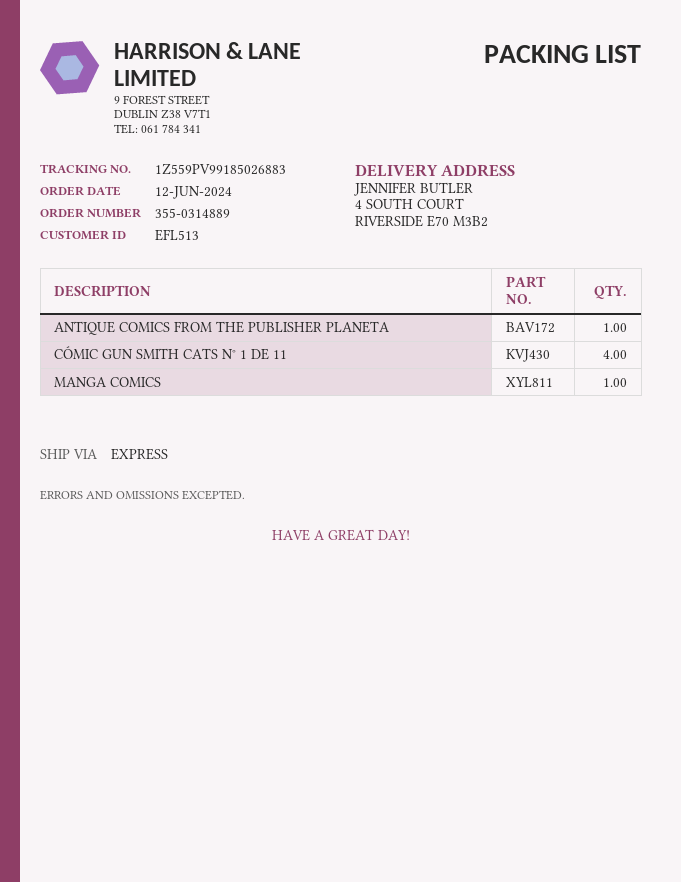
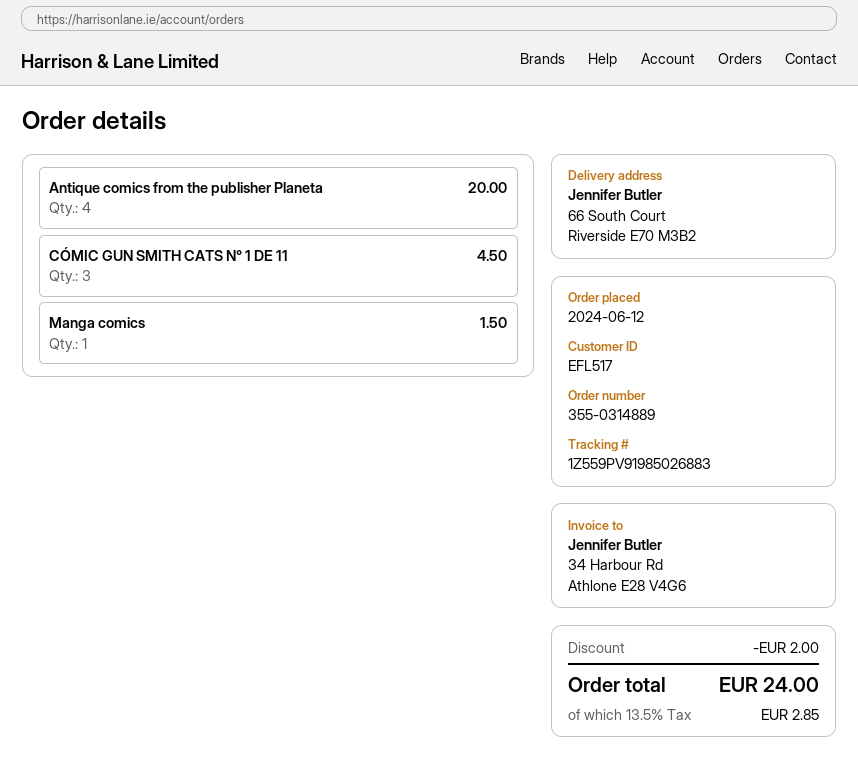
customer number: EFL513 -> EFL517
tracking number: 1Z559PV99185026883 -> 1Z559PV91985026883
ship to: 4 SOUTH COURT, RIVERSIDE E70 M3B2 -> 66 South Court, Riverside E70 M3B2
ANTIQUE COMICS FROM THE PUBLISHER PLANETA: 1 -> 4
CÓMIC GUN SMITH CATS N° 1 DE 11: 4 -> 3

